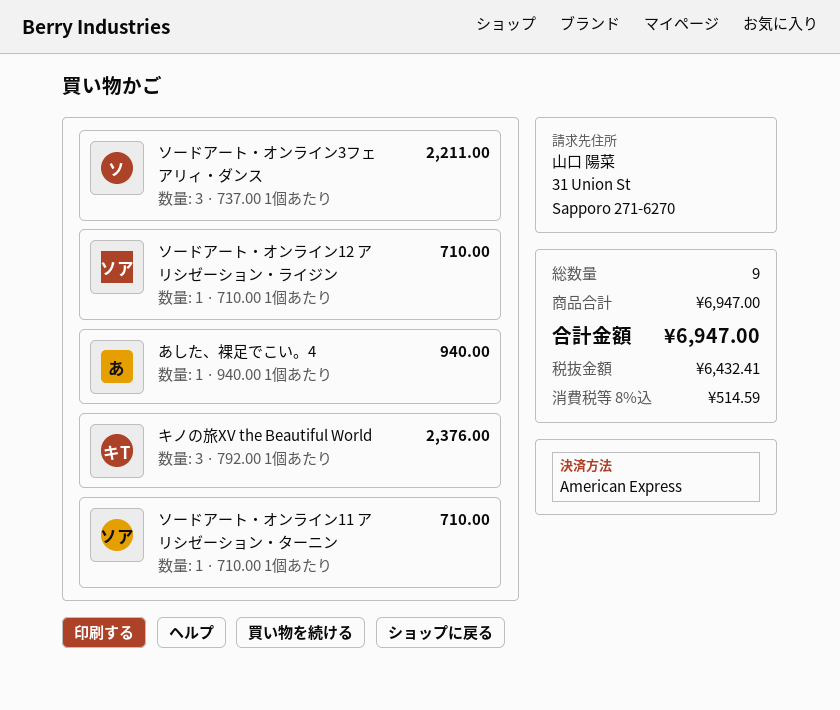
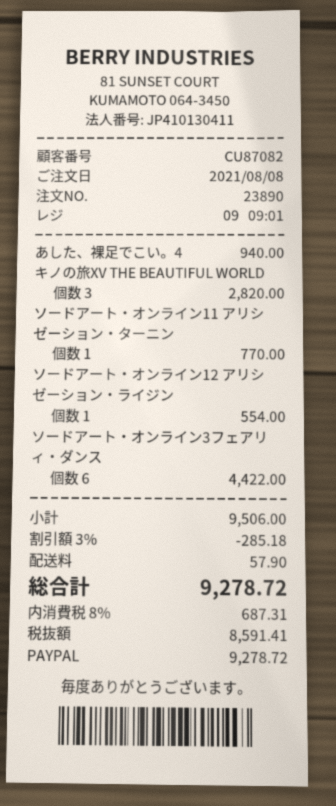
payment method: American Express -> PayPal
ソードアート・オンライン3フェアリィ・ダンス: 3 for 2211.00 -> 6 for 4422.00
ソードアート・オンライン12 アリシゼーション・ライジン: 1 for 710.00 -> 1 for 554.00
キノの旅XV the Beautiful World: 3 for 2376.00 -> 3 for 2820.00
ソードアート・オンライン11 アリシゼーション・ターニン: 1 for 710.00 -> 1 for 770.00
subtotal: 6947.00 -> 9506.00
discount: none -> 3% = 285.18
shipping: none -> 57.90
net: 6432.41 -> 8591.41
tax: 8% = 514.59 -> 8% = 687.31
total: 6947.00 -> 9278.72

